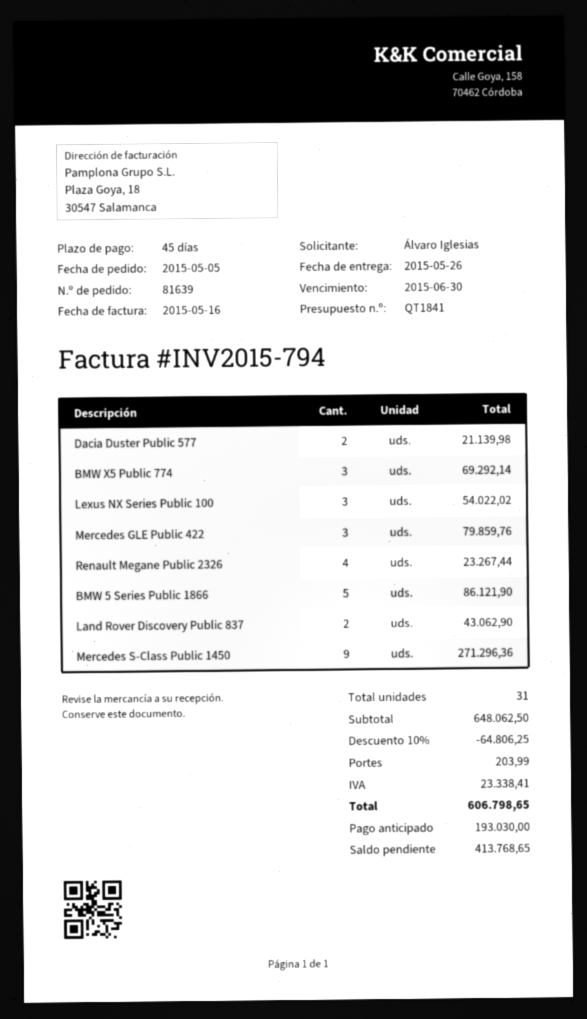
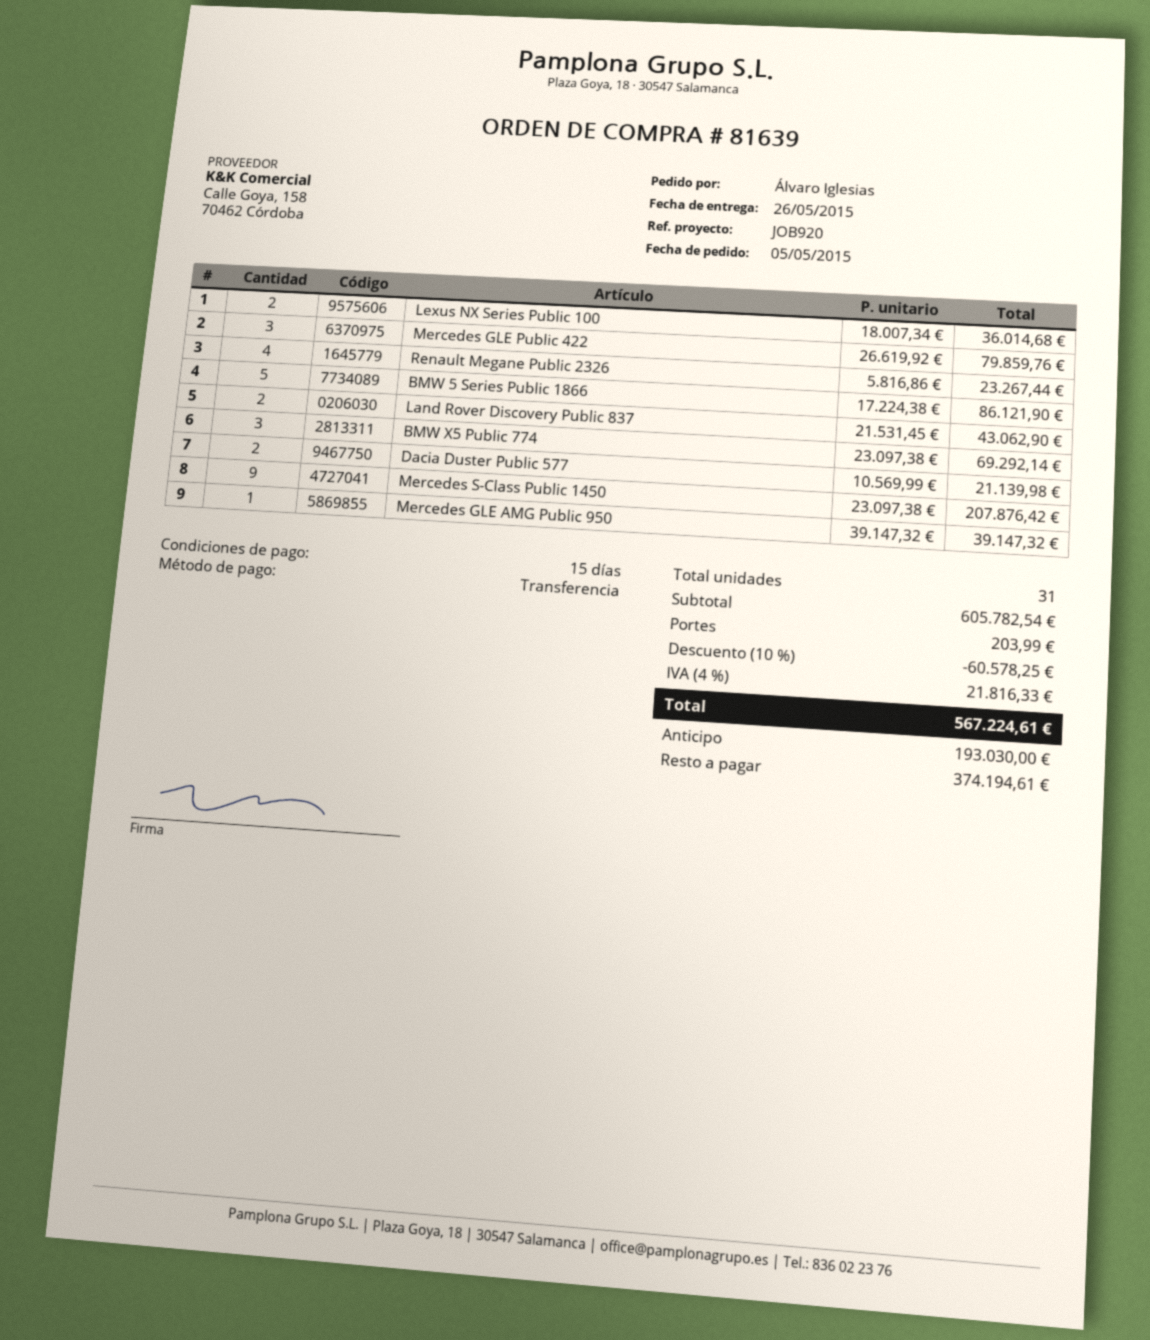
payment terms: 45 days -> 15 days
Lexus NX Series Public 100: 3 for 54022.02 -> 2 for 36014.68
Mercedes S-Class Public 1450: 9 for 271296.36 -> 9 for 207876.42
Mercedes GLE AMG Public 950: none -> 1 for 39147.32
subtotal: 648062.50 -> 605782.54
discount: 10% = 64806.25 -> 10% = 60578.25
tax: 23338.41 -> 21816.33
total: 606798.65 -> 567224.61
balance: 413768.65 -> 374194.61

